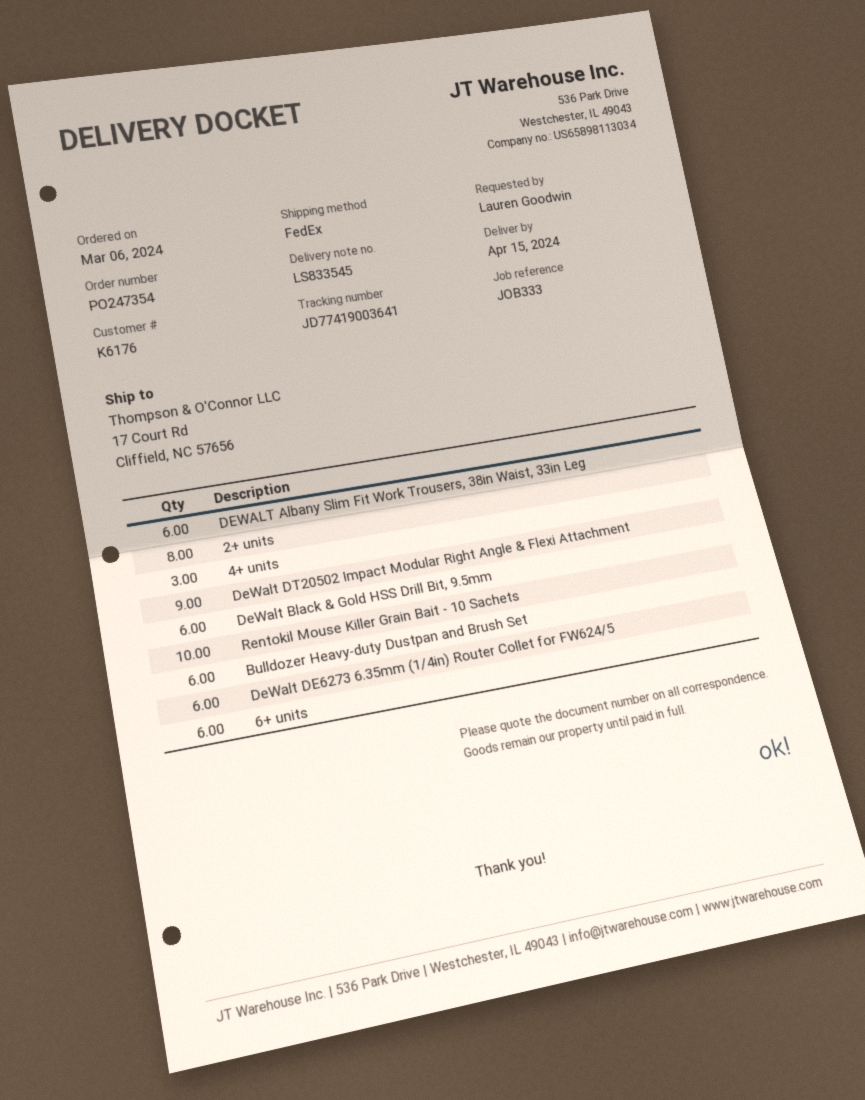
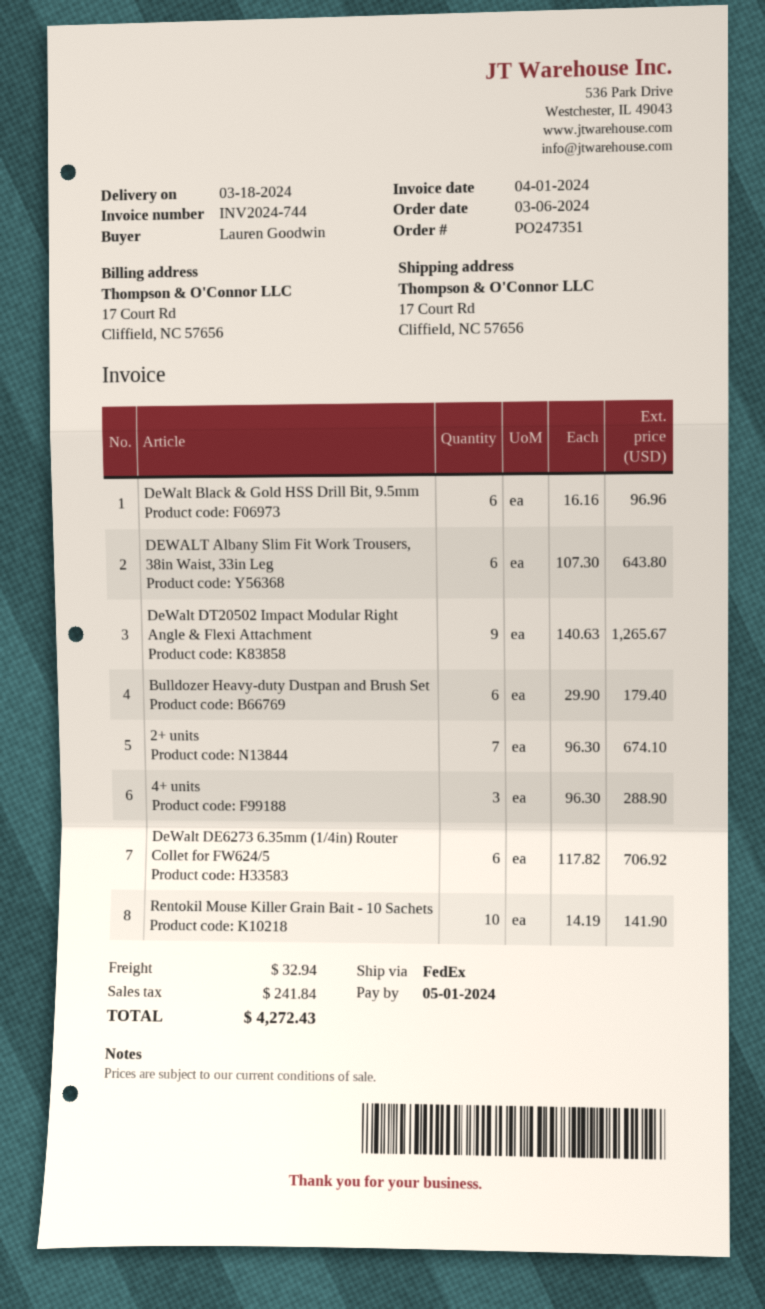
order number: PO247354 -> PO247351
delivery date: 2024-04-15 -> 2024-03-18
2+ units: 8 -> 7
6+ units: 6 -> none

